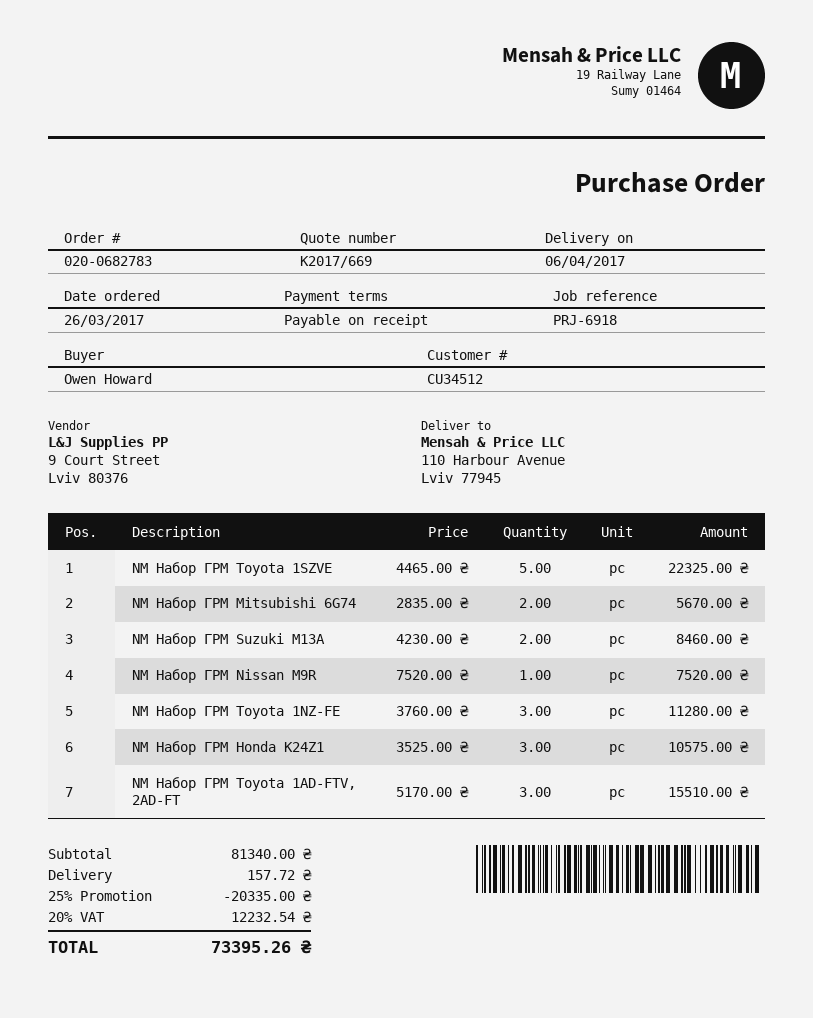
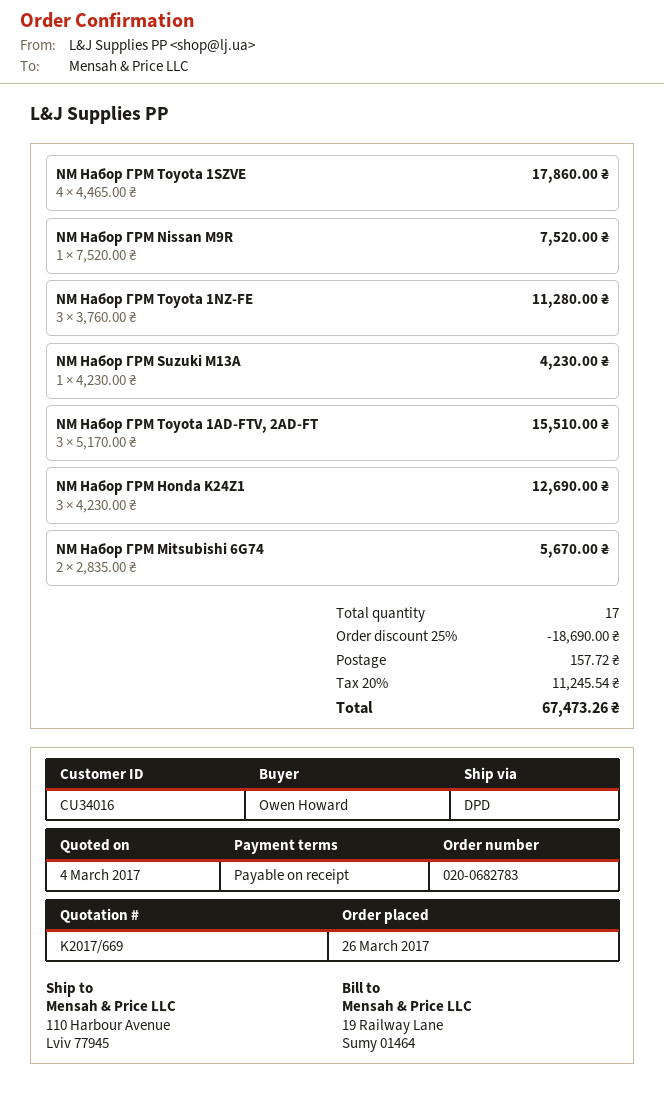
customer number: CU34512 -> CU34016
NM Набор ГРМ Toyota 1SZVE: 5 x 4465.00 = 22325.00 -> 4 x 4465.00 = 17860.00
NM Набор ГРМ Suzuki M13A: 2 x 4230.00 = 8460.00 -> 1 x 4230.00 = 4230.00
NM Набор ГРМ Honda K24Z1: 3 x 3525.00 = 10575.00 -> 3 x 4230.00 = 12690.00
discount: 25% = 20335.00 -> 25% = 18690.00
tax: 20% = 12232.54 -> 20% = 11245.54
total: 73395.26 -> 67473.26

